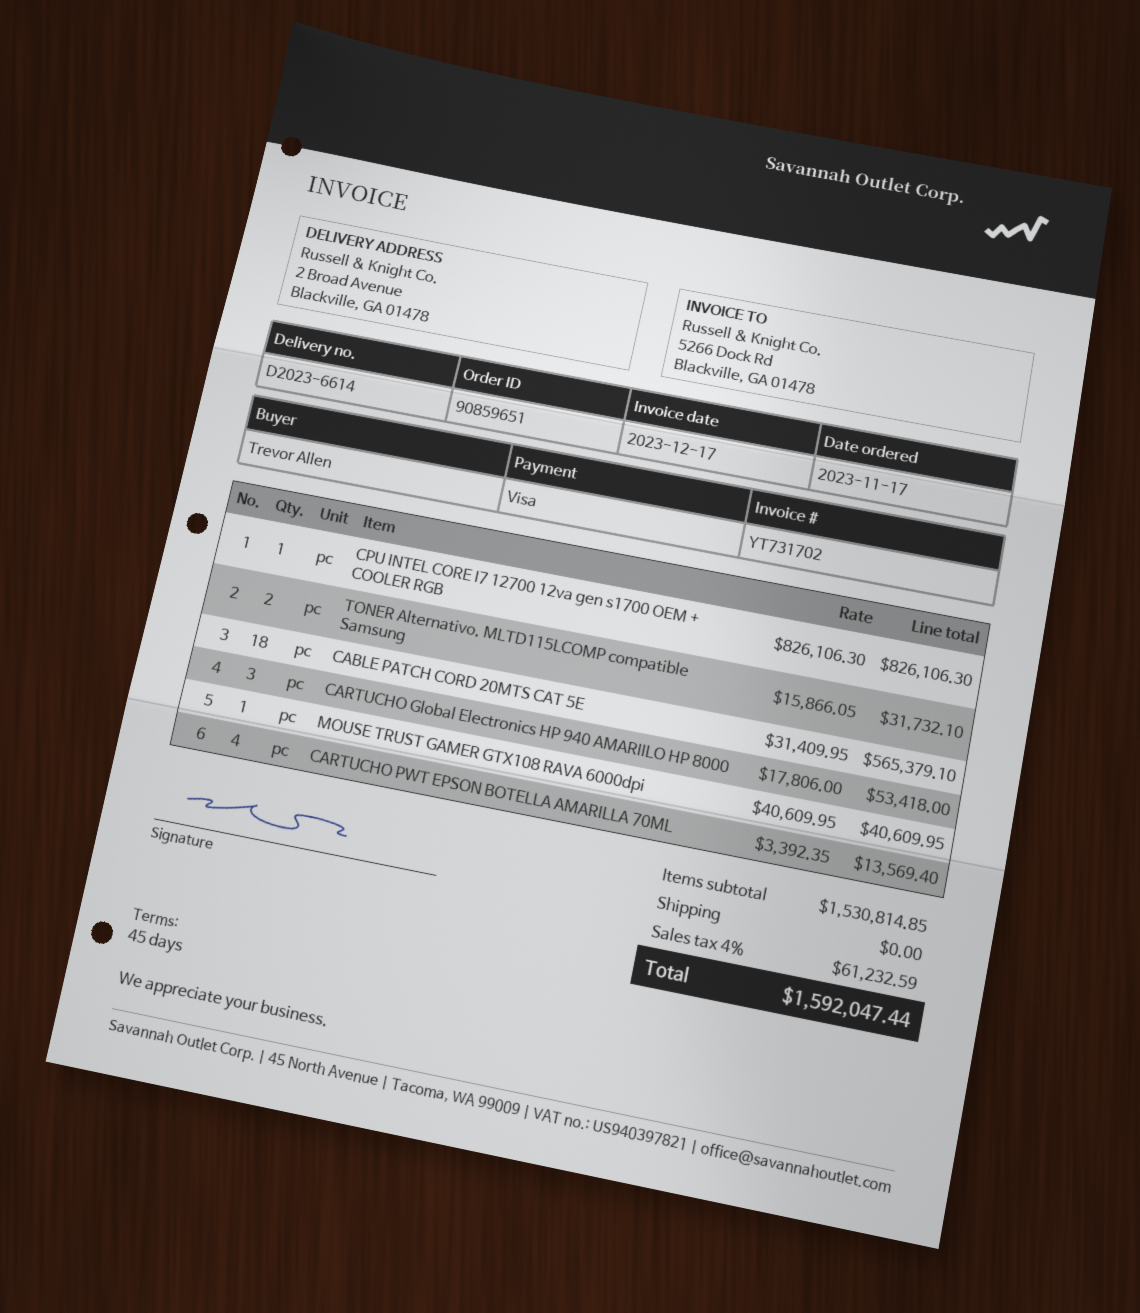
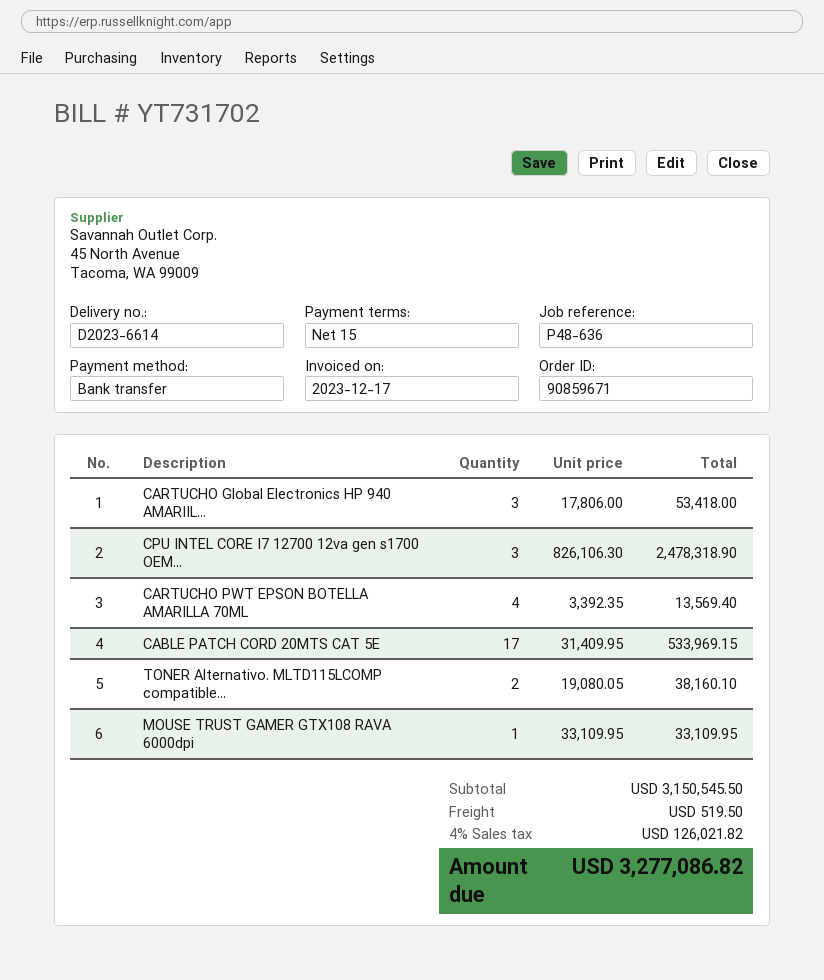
order number: 90859651 -> 90859671
payment terms: 45 days -> 15 days
payment method: Visa -> bank transfer
CPU INTEL CORE I7 12700 12va gen s1700 OEM + COOLER RGB: 1 x 826106.30 = 826106.30 -> 3 x 826106.30 = 2478318.90
TONER Alternativo. MLTD115LCOMP compatible Samsung: 2 x 15866.05 = 31732.10 -> 2 x 19080.05 = 38160.10
CABLE PATCH CORD 20MTS CAT 5E: 18 x 31409.95 = 565379.10 -> 17 x 31409.95 = 533969.15
MOUSE TRUST GAMER GTX108 RAVA 6000dpi: 1 x 40609.95 = 40609.95 -> 1 x 33109.95 = 33109.95
subtotal: 1530814.85 -> 3150545.50
shipping: 0.00 -> 519.50
tax: 4% = 61232.59 -> 4% = 126021.82
total: 1592047.44 -> 3277086.82

